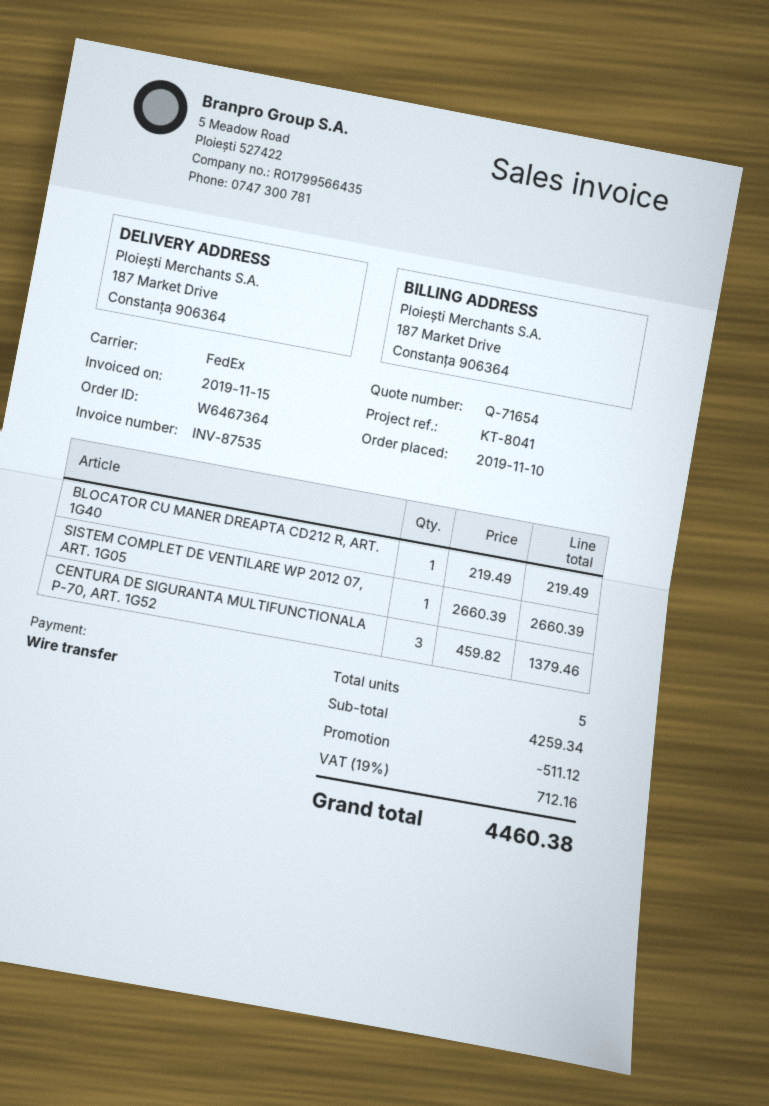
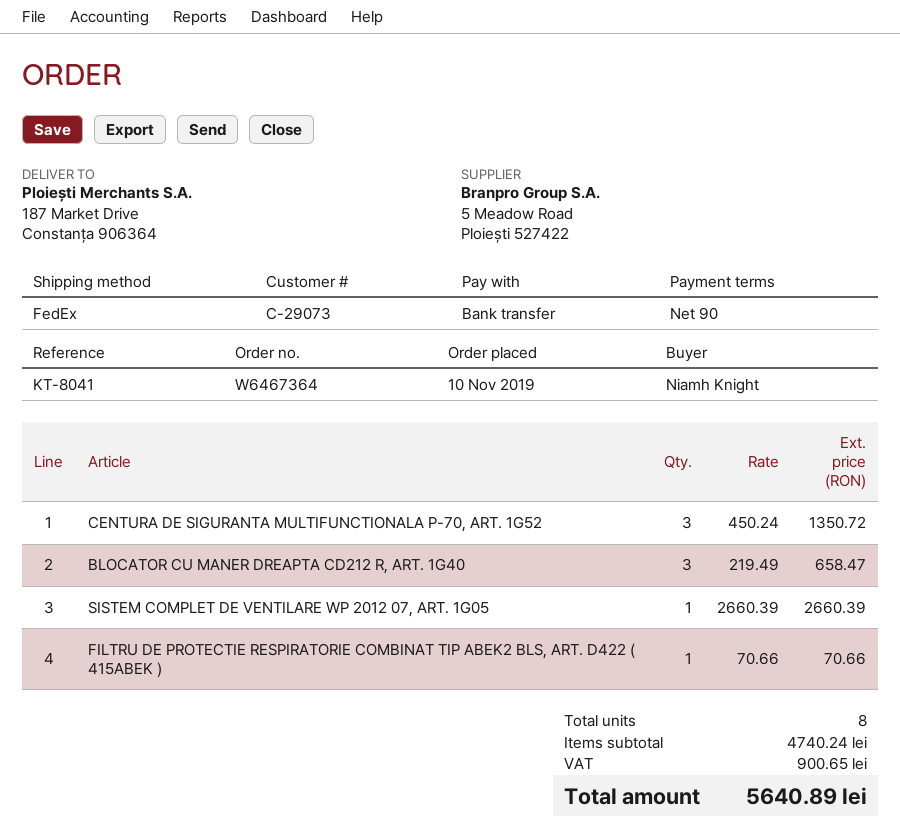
BLOCATOR CU MANER DREAPTA CD212 R, ART. 1G40: 1 x 219.49 = 219.49 -> 3 x 219.49 = 658.47
CENTURA DE SIGURANTA MULTIFUNCTIONALA P-70, ART. 1G52: 3 x 459.82 = 1379.46 -> 3 x 450.24 = 1350.72
FILTRU DE PROTECTIE RESPIRATORIE COMBINAT TIP ABEK2 BLS, ART. D422 ( 415ABEK ): none -> 1 x 70.66 = 70.66
total quantity: 5 -> 8
subtotal: 4259.34 -> 4740.24
discount: 511.12 -> none
tax: 712.16 -> 900.65
total: 4460.38 -> 5640.89

